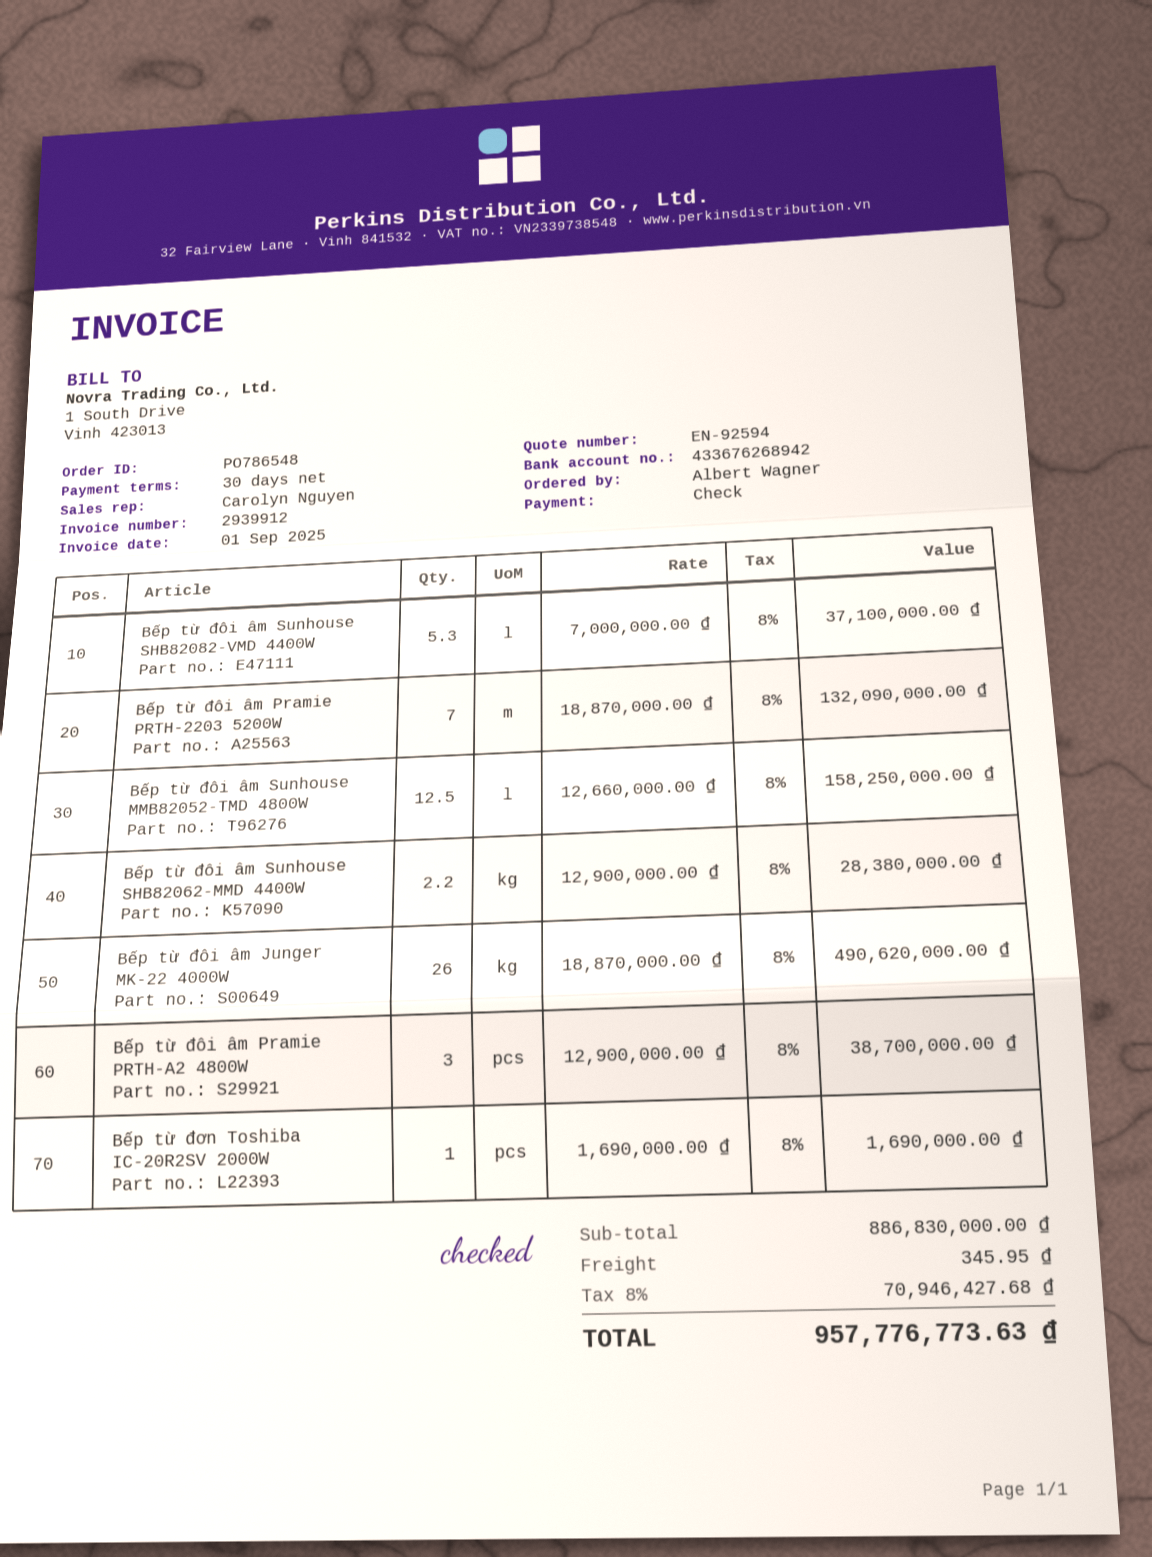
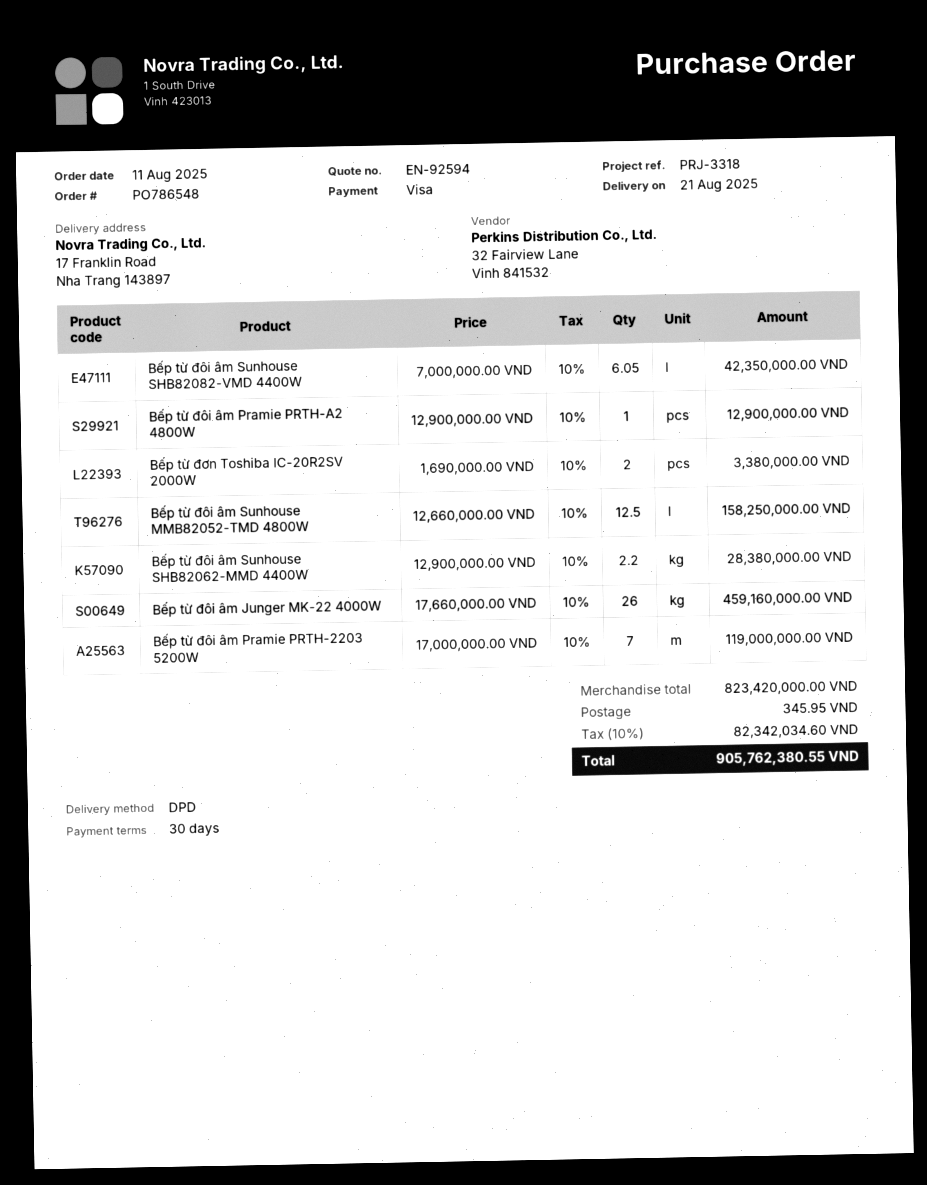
payment method: cheque -> Visa
Bếp từ đôi âm Sunhouse SHB82082-VMD 4400W: 5.3 x 7000000.00 = 37100000.00 -> 6.05 x 7000000.00 = 42350000.00
Bếp từ đôi âm Pramie PRTH-2203 5200W: 7 x 18870000.00 = 132090000.00 -> 7 x 17000000.00 = 119000000.00
Bếp từ đôi âm Junger MK-22 4000W: 26 x 18870000.00 = 490620000.00 -> 26 x 17660000.00 = 459160000.00
Bếp từ đôi âm Pramie PRTH-A2 4800W: 3 x 12900000.00 = 38700000.00 -> 1 x 12900000.00 = 12900000.00
Bếp từ đơn Toshiba IC-20R2SV 2000W: 1 x 1690000.00 = 1690000.00 -> 2 x 1690000.00 = 3380000.00
subtotal: 886830000.00 -> 823420000.00
tax: 8% = 70946427.68 -> 10% = 82342034.60
total: 957776773.63 -> 905762380.55

